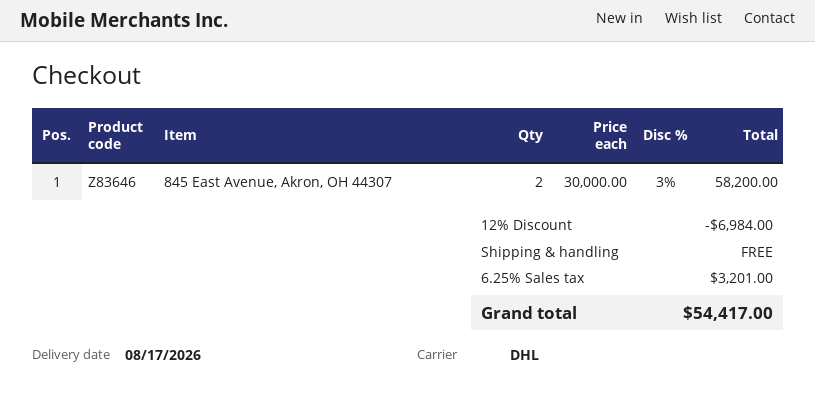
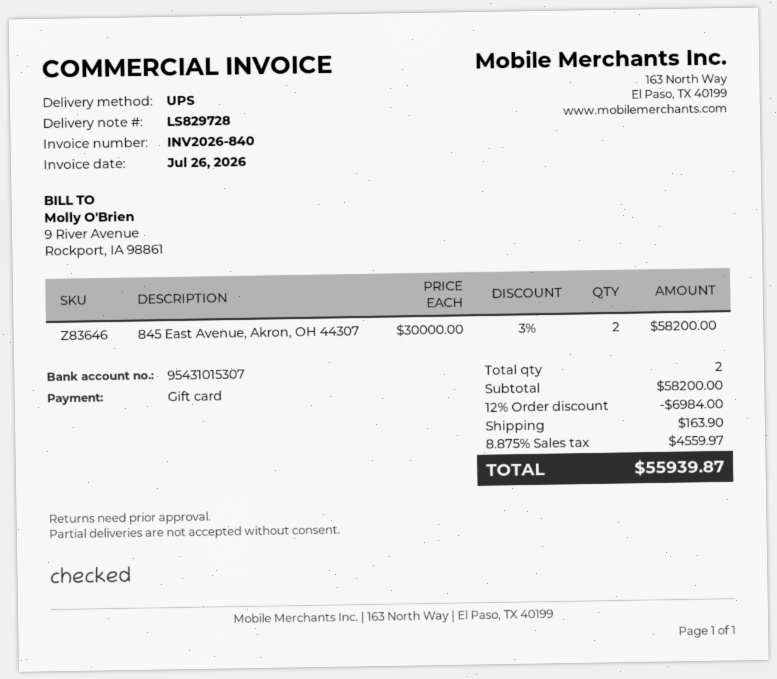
shipping method: DHL -> UPS
shipping: 0.00 -> 163.90
tax: 6.25% = 3201.00 -> 8.875% = 4559.97
total: 54417.00 -> 55939.87

